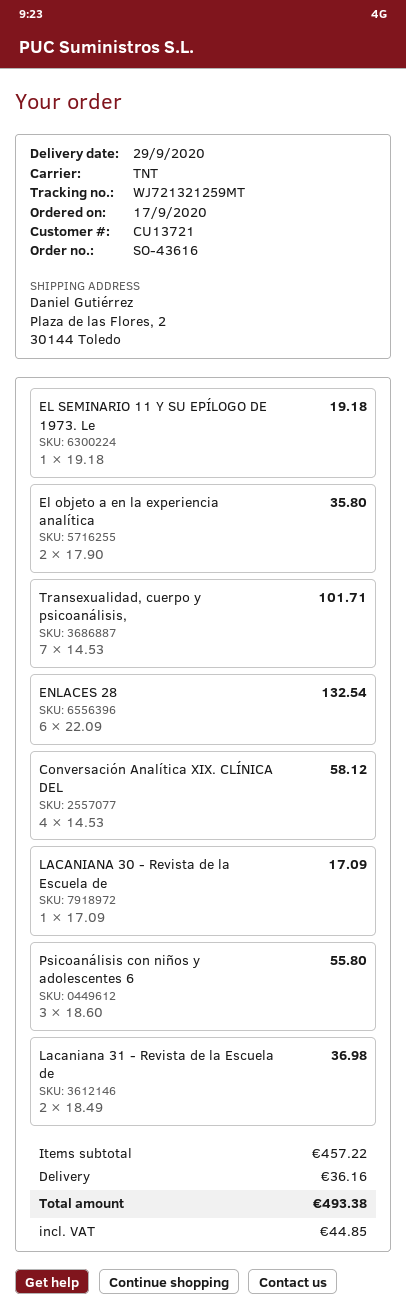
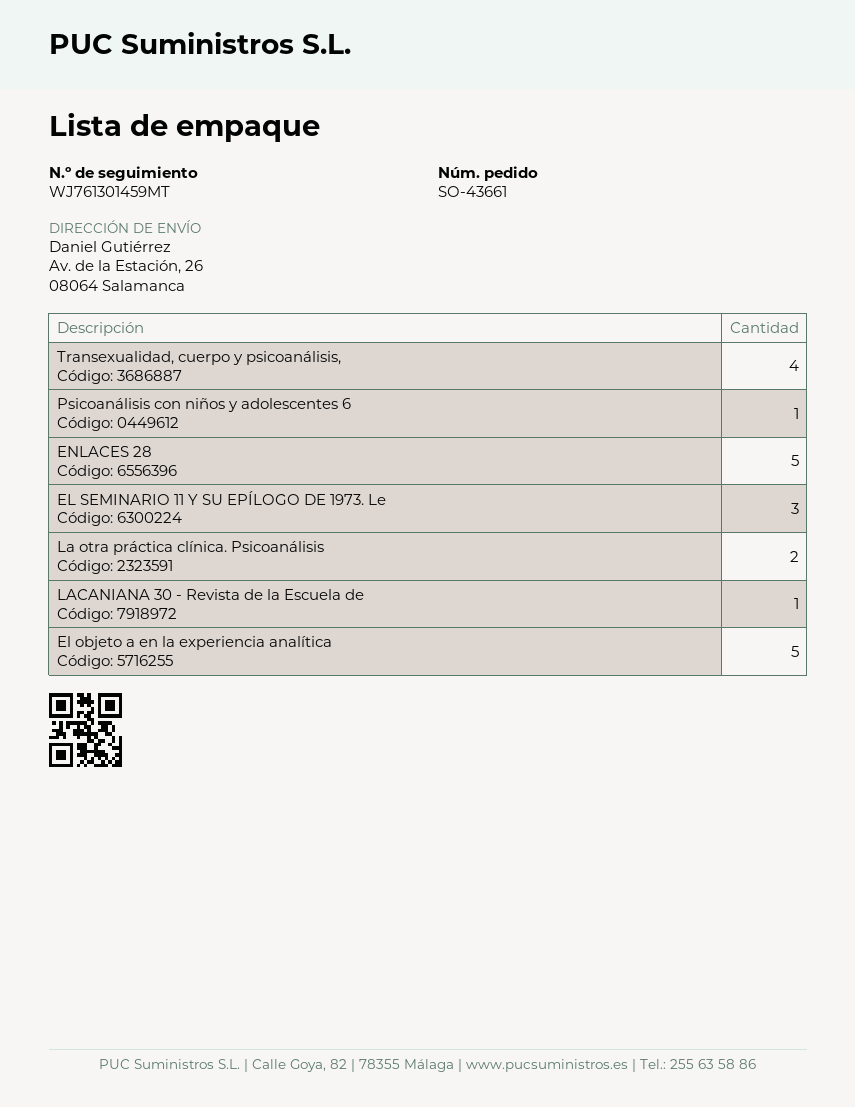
order number: SO-43616 -> SO-43661
tracking number: WJ721321259MT -> WJ761301459MT
ship to: Plaza de las Flores, 2, 30144 Toledo -> Av. de la Estación, 26, 08064 Salamanca
EL SEMINARIO 11 Y SU EPÍLOGO DE 1973. Le: 1 -> 3
El objeto a en la experiencia analítica: 2 -> 5
Transexualidad, cuerpo y psicoanálisis,: 7 -> 4
ENLACES 28: 6 -> 5
Conversación Analítica XIX. CLÍNICA DEL: 4 -> none
Psicoanálisis con niños y adolescentes 6: 3 -> 1
Lacaniana 31 - Revista de la Escuela de: 2 -> none
La otra práctica clínica. Psicoanálisis: none -> 2

